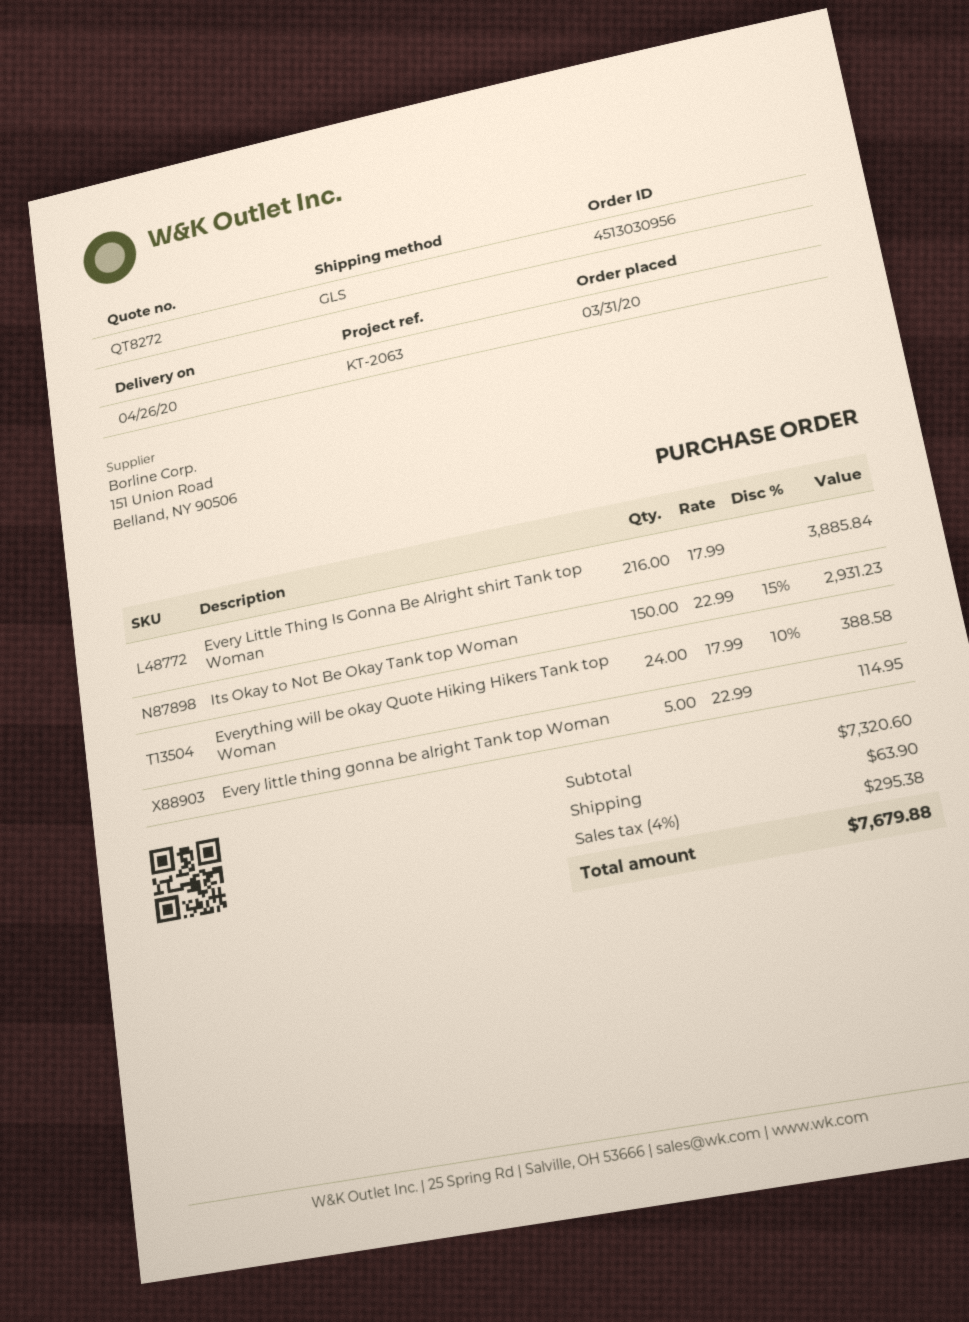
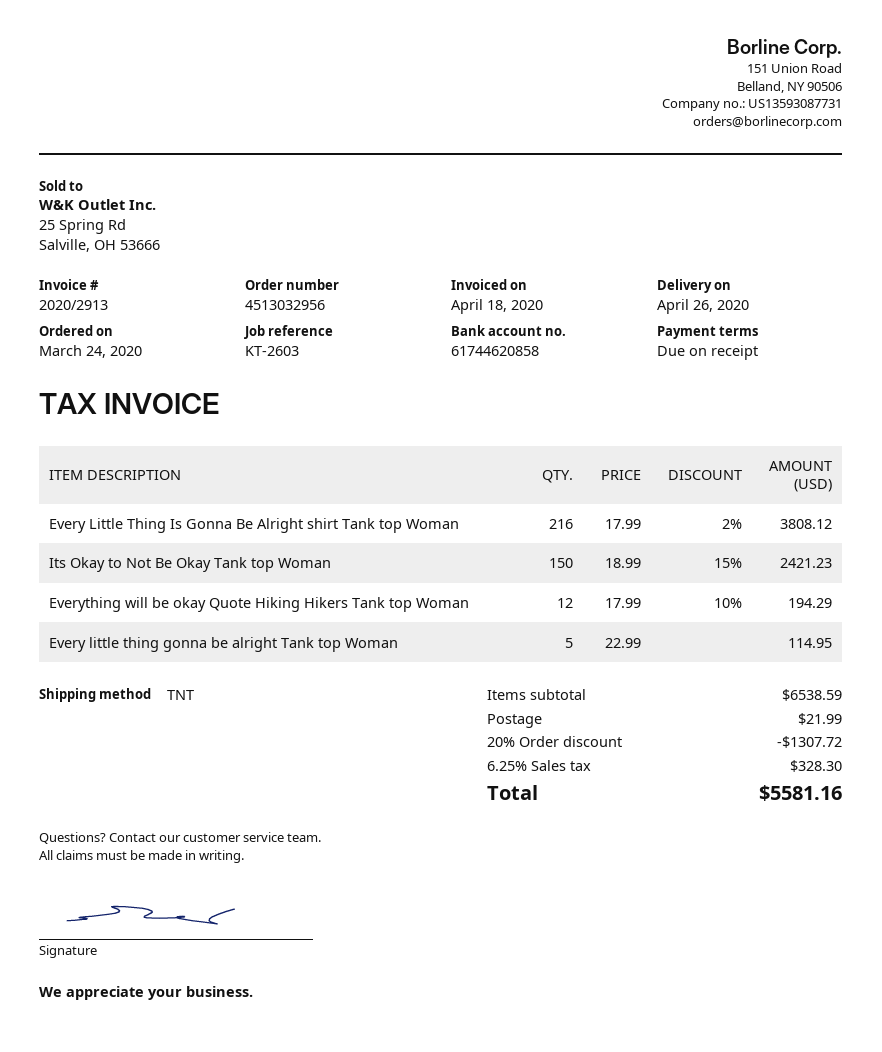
order number: 4513030956 -> 4513032956
order date: 2020-03-31 -> 2020-03-24
reference: KT-2063 -> KT-2603
shipping method: GLS -> TNT
Every Little Thing Is Gonna Be Alright shirt Tank top Woman: 216 x 17.99 = 3885.84 -> 216 x 17.99 - 2% = 3808.12
Its Okay to Not Be Okay Tank top Woman: 150 x 22.99 - 15% = 2931.23 -> 150 x 18.99 - 15% = 2421.23
Everything will be okay Quote Hiking Hikers Tank top Woman: 24 x 17.99 - 10% = 388.58 -> 12 x 17.99 - 10% = 194.29
subtotal: 7320.60 -> 6538.59
discount: none -> 20% = 1307.72
shipping: 63.90 -> 21.99
tax: 4% = 295.38 -> 6.25% = 328.30
total: 7679.88 -> 5581.16

